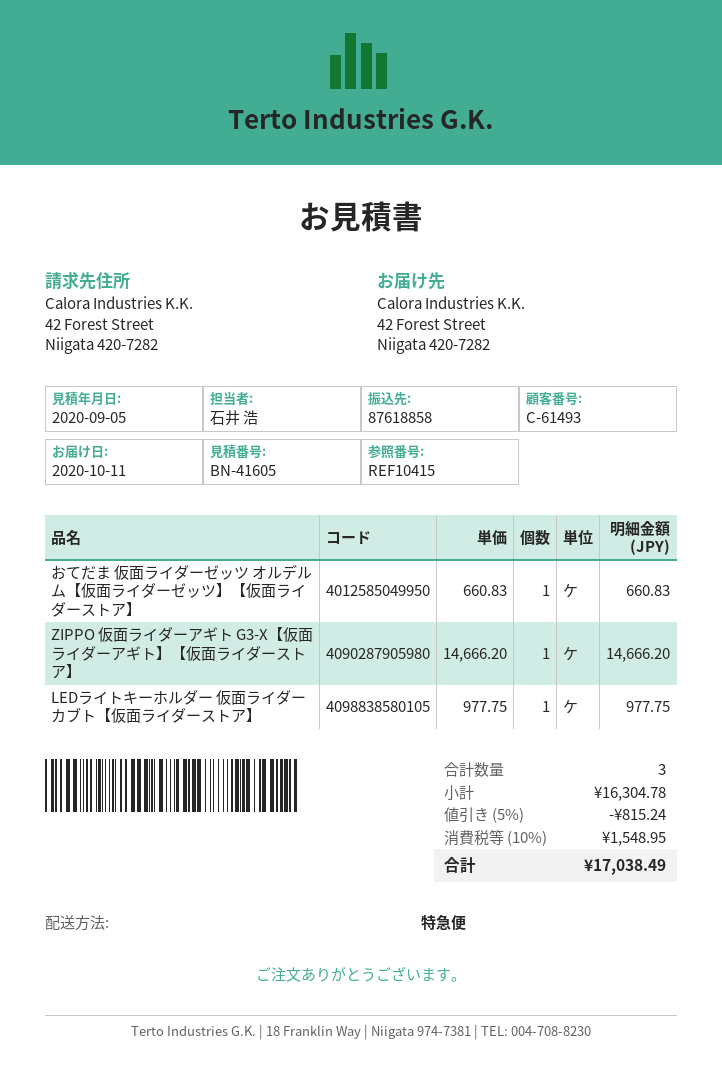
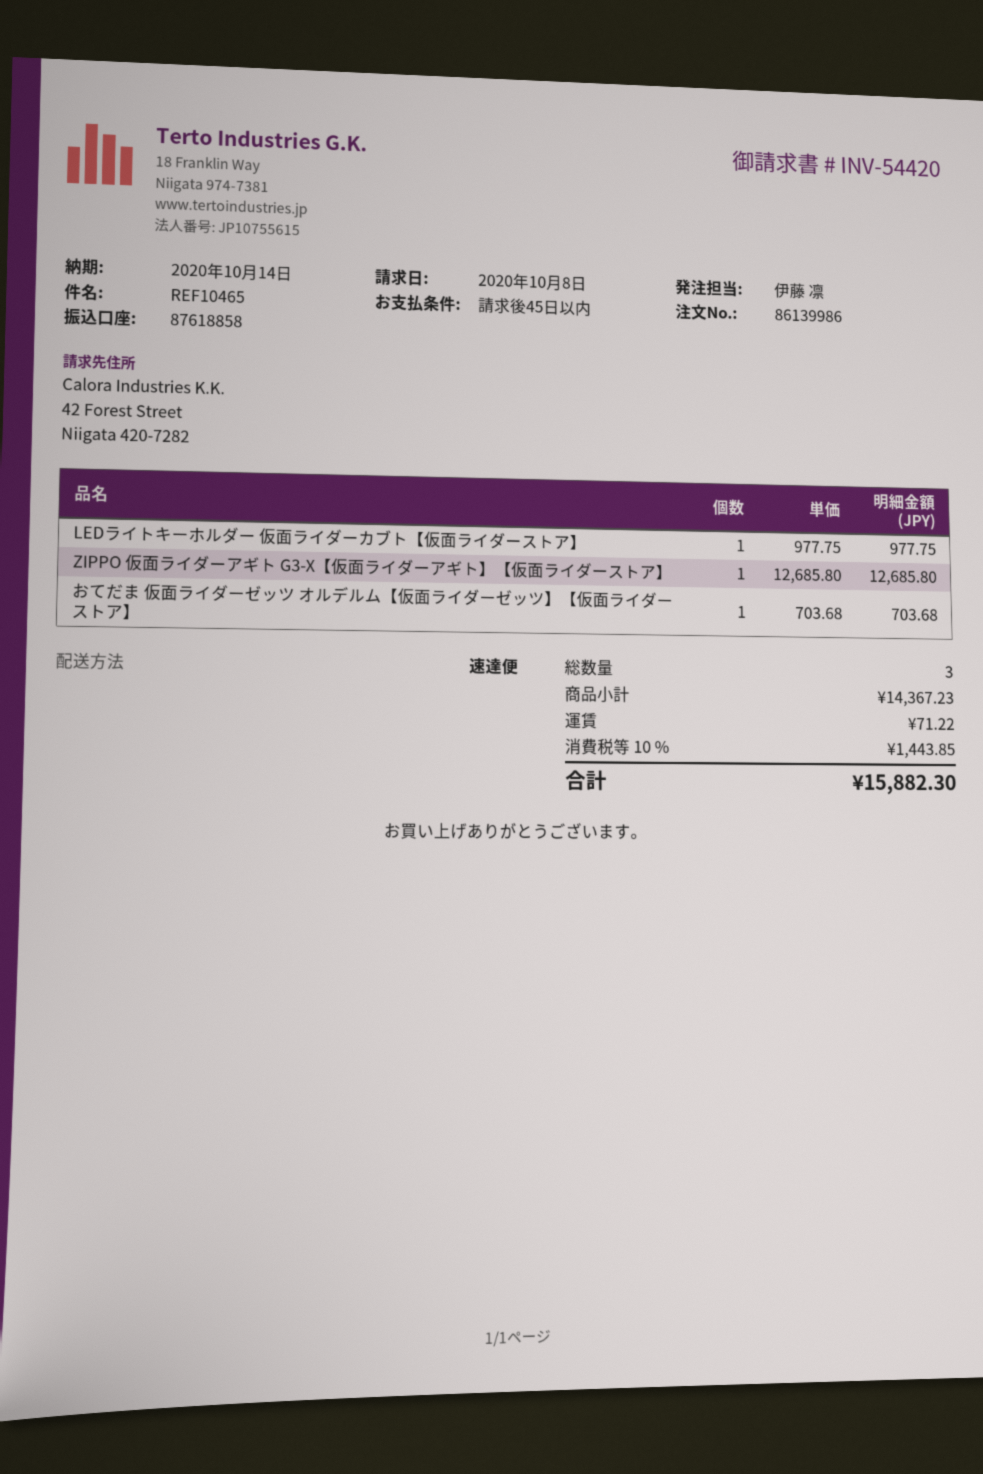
delivery date: 2020-10-11 -> 2020-10-14
reference: REF10415 -> REF10465
おてだま 仮面ライダーゼッツ オルデルム【仮面ライダーゼッツ】【仮面ライダーストア】: 1 x 660.83 = 660.83 -> 1 x 703.68 = 703.68
ZIPPO 仮面ライダーアギト G3-X【仮面ライダーアギト】【仮面ライダーストア】: 1 x 14666.20 = 14666.20 -> 1 x 12685.80 = 12685.80
subtotal: 16304.78 -> 14367.23
discount: 5% = 815.24 -> none
shipping: none -> 71.22
tax: 10% = 1548.95 -> 10% = 1443.85
total: 17038.49 -> 15882.30

